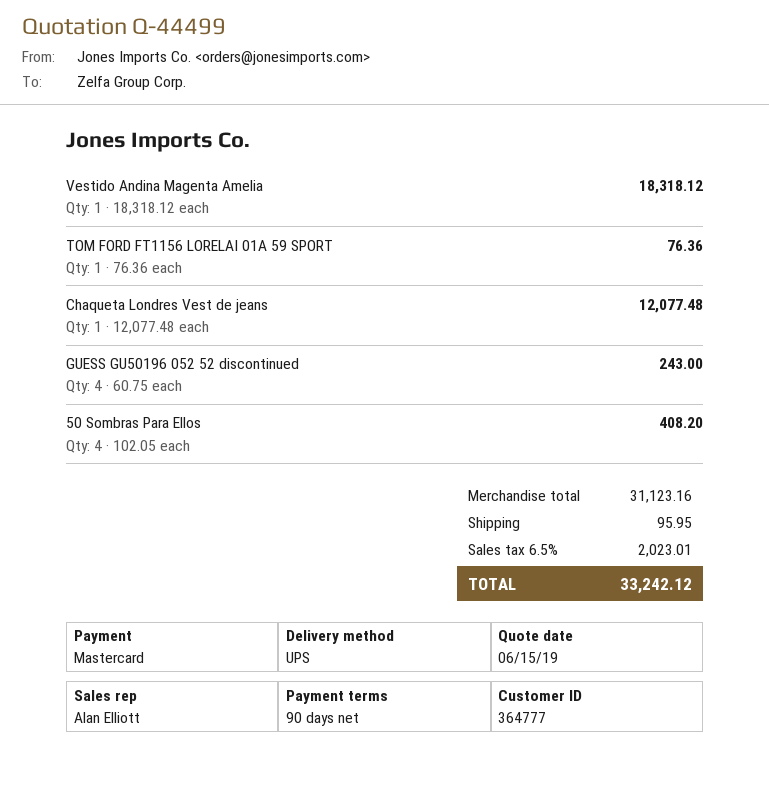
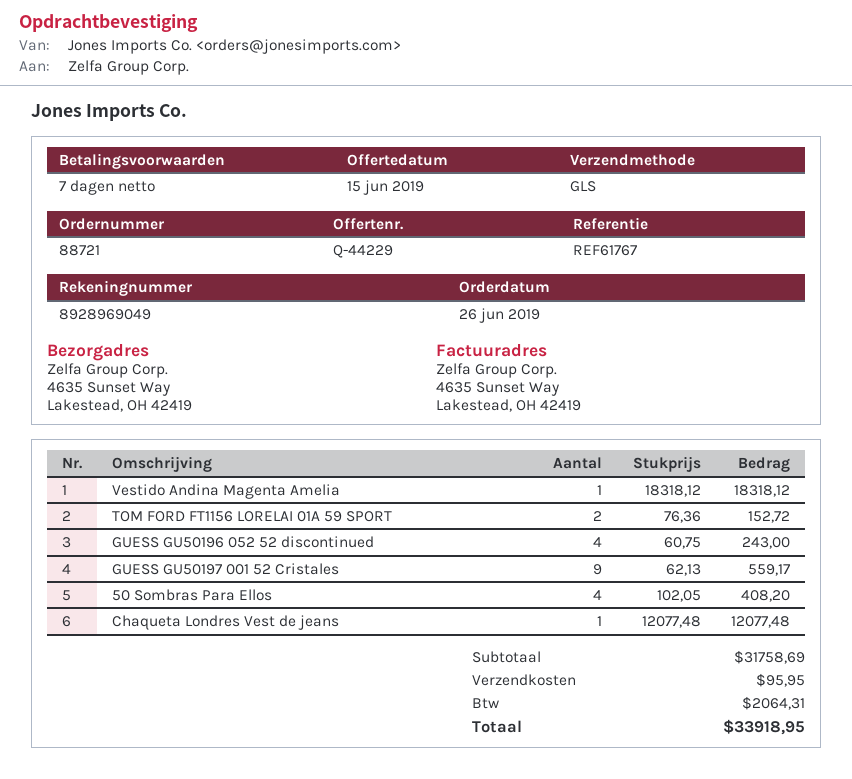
quote number: Q-44499 -> Q-44229
payment terms: 90 days -> 7 days
shipping method: UPS -> GLS
TOM FORD FT1156 LORELAI 01A 59 SPORT: 1 x 76.36 = 76.36 -> 2 x 76.36 = 152.72
GUESS GU50197 001 52 Cristales: none -> 9 x 62.13 = 559.17
subtotal: 31123.16 -> 31758.69
tax: 2023.01 -> 2064.31
total: 33242.12 -> 33918.95

